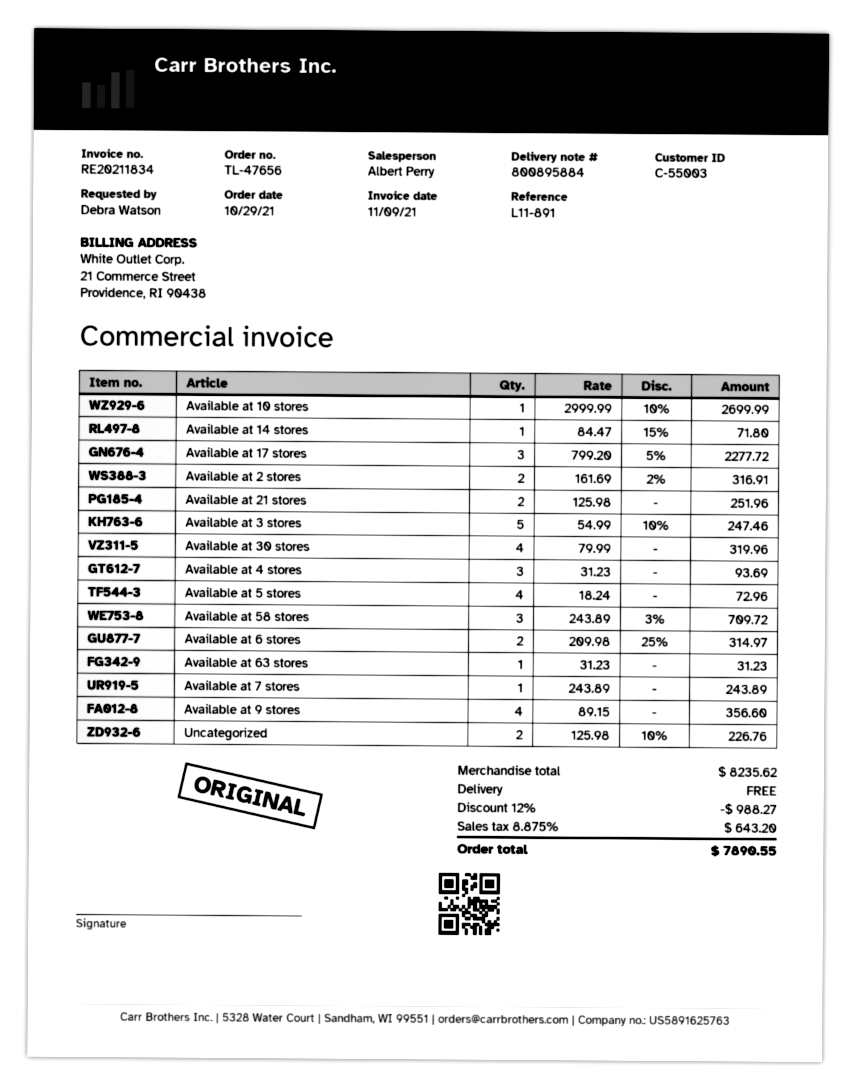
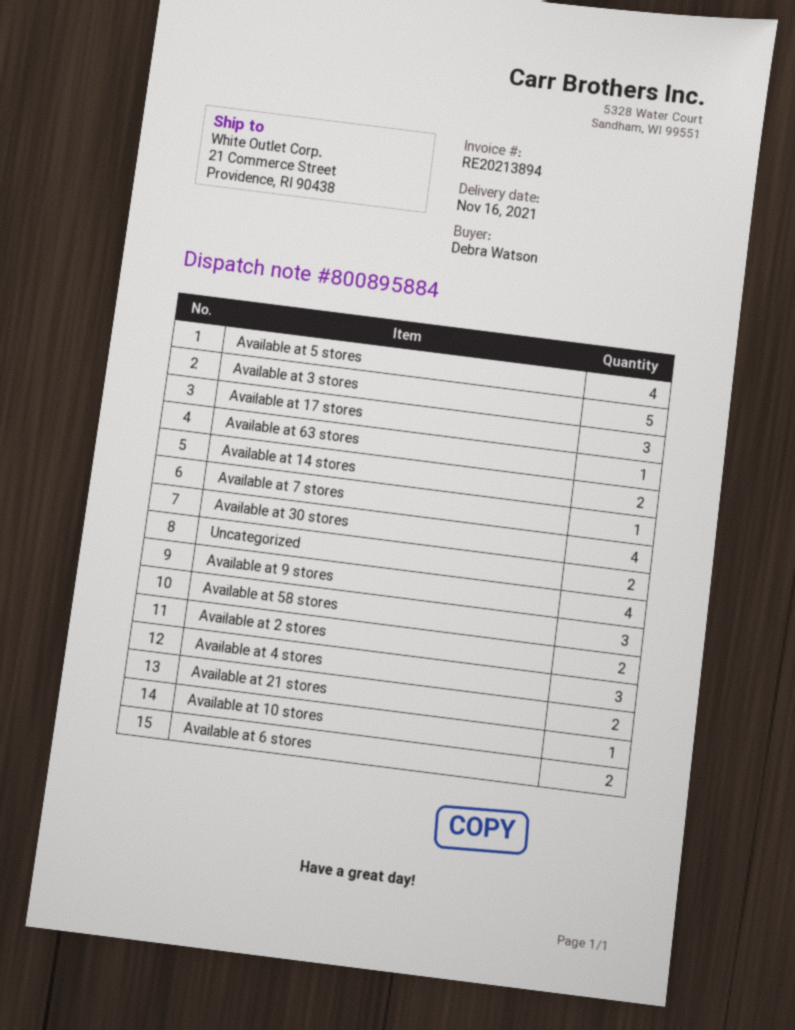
invoice number: RE20211834 -> RE20213894
Available at 14 stores: 1 -> 2

